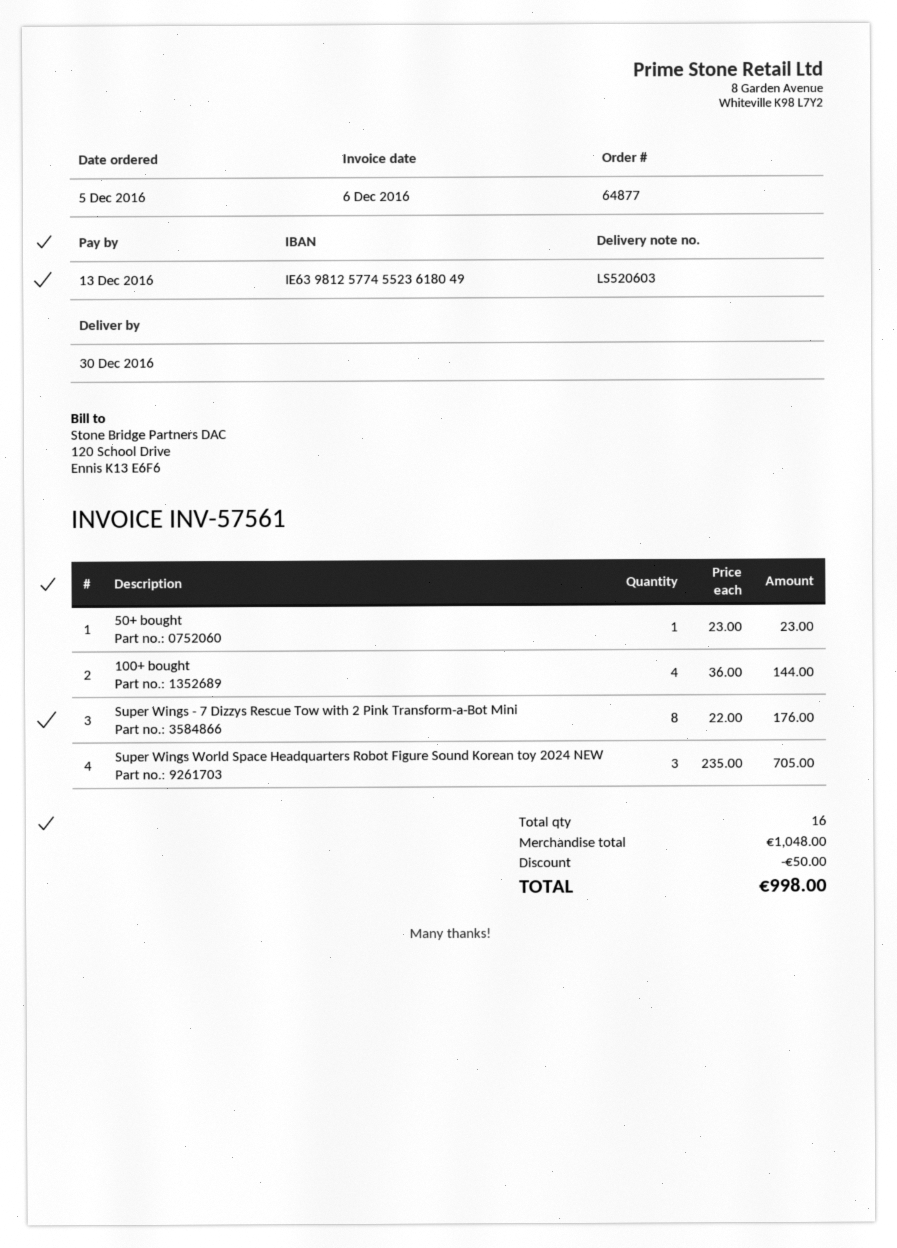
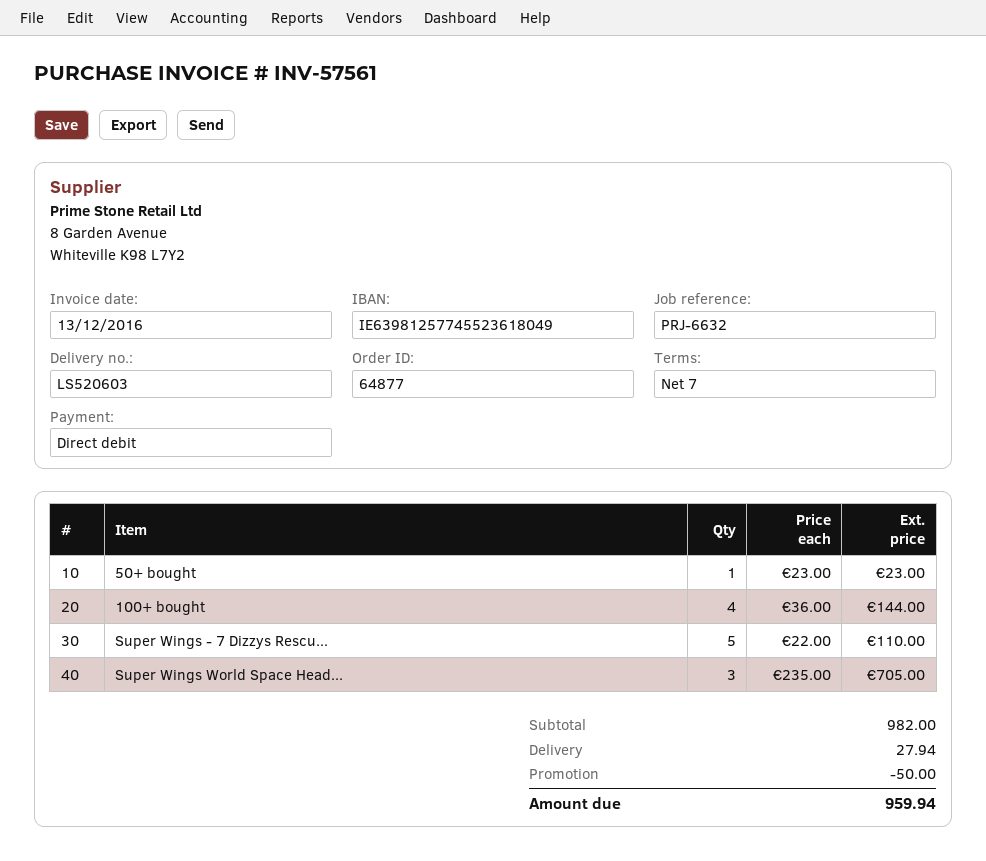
invoice date: 2016-12-06 -> 2016-12-13
Super Wings - 7 Dizzys Rescue Tow with 2 Pink Transform-a-Bot Mini: 8 x 22.00 = 176.00 -> 5 x 22.00 = 110.00
subtotal: 1048.00 -> 982.00
shipping: none -> 27.94
total: 998.00 -> 959.94

